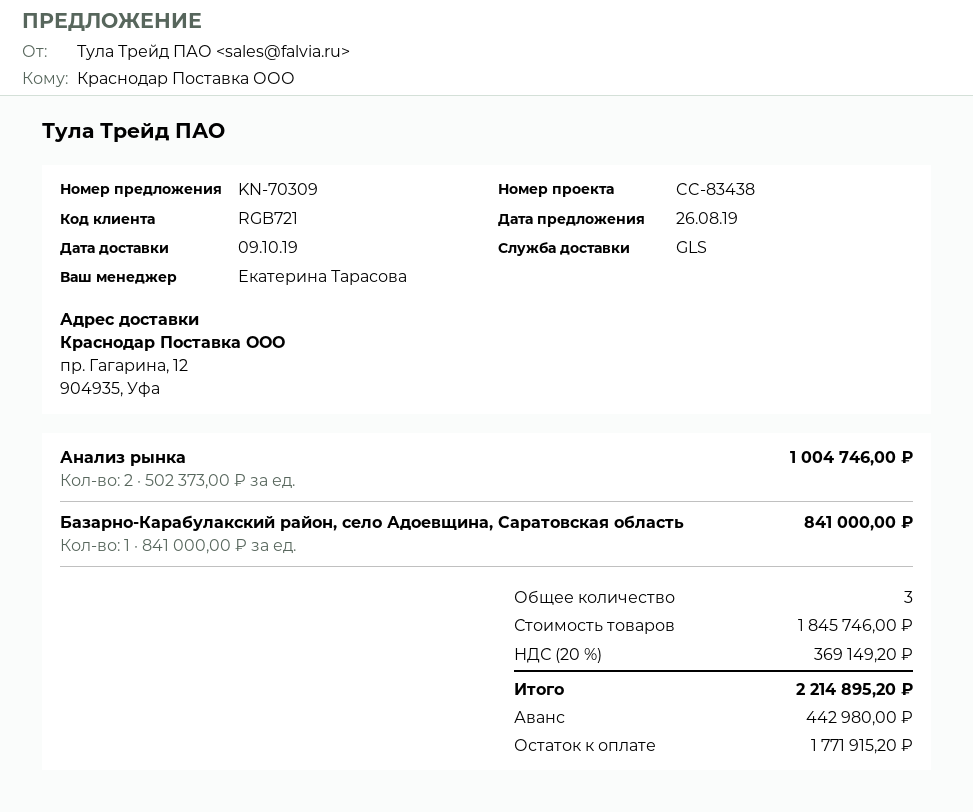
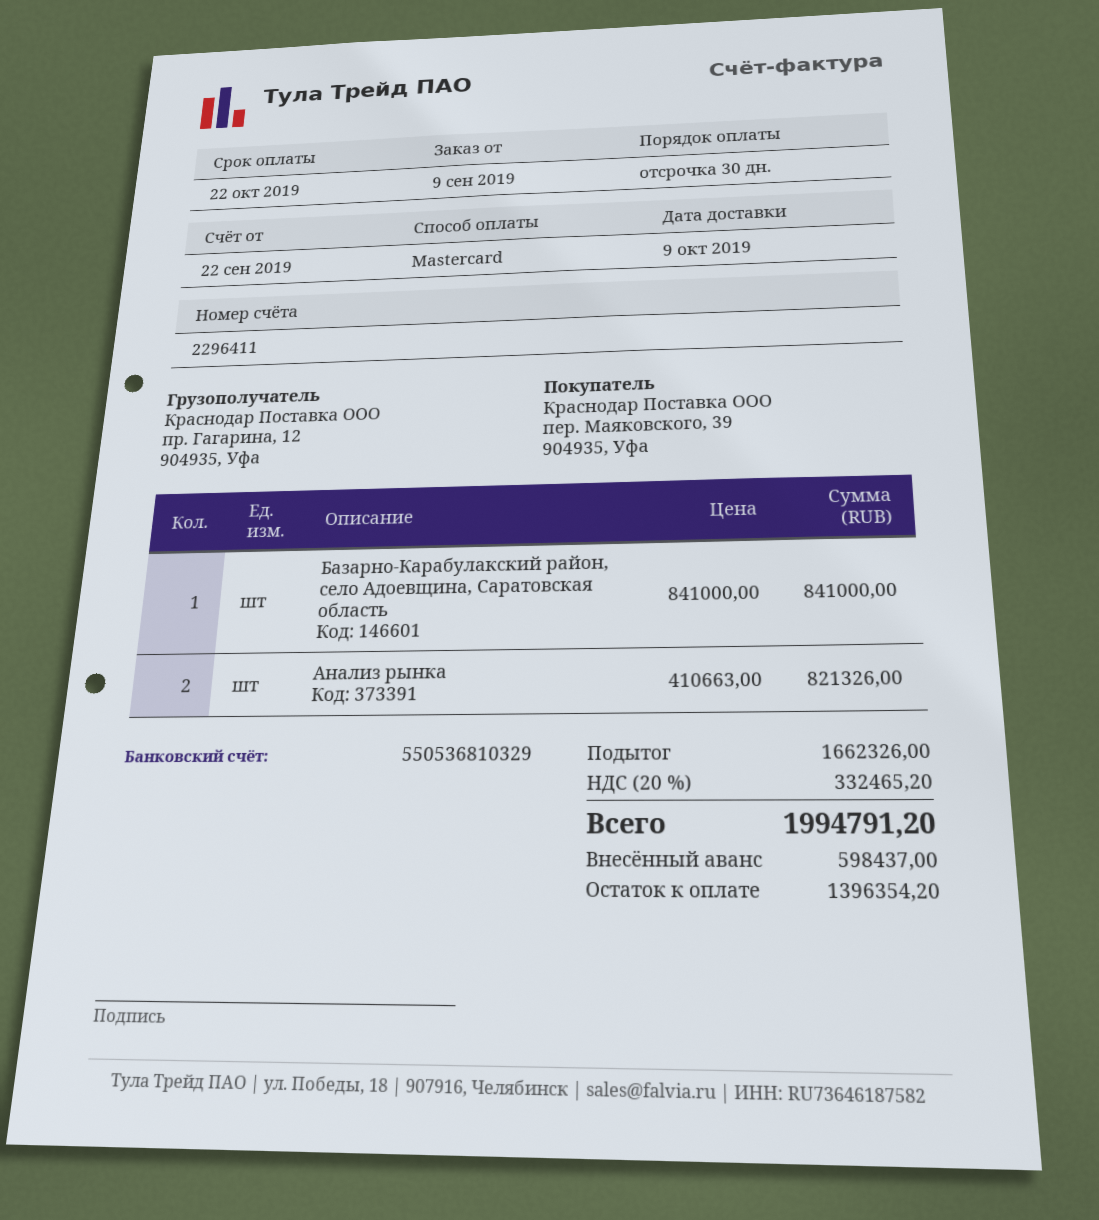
Анализ рынка: 2 x 502373.00 = 1004746.00 -> 2 x 410663.00 = 821326.00
subtotal: 1845746.00 -> 1662326.00
tax: 20% = 369149.20 -> 20% = 332465.20
total: 2214895.20 -> 1994791.20
deposit: 442980.00 -> 598437.00
balance: 1771915.20 -> 1396354.20

